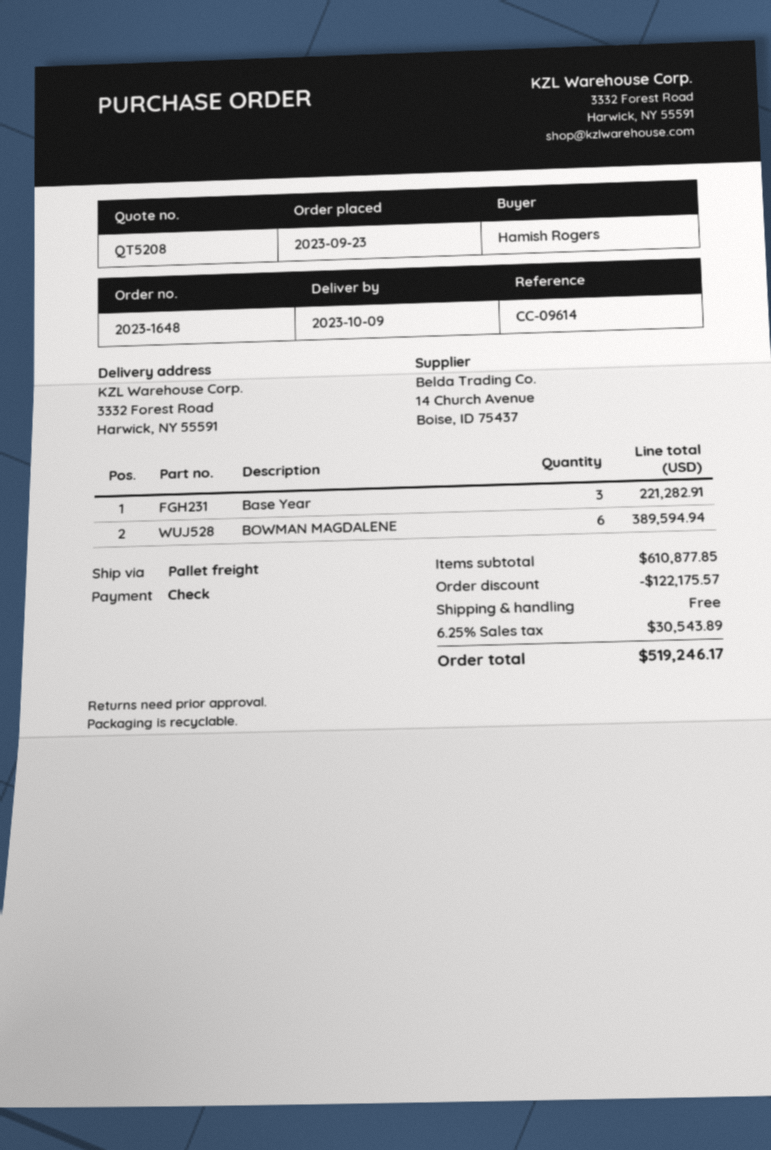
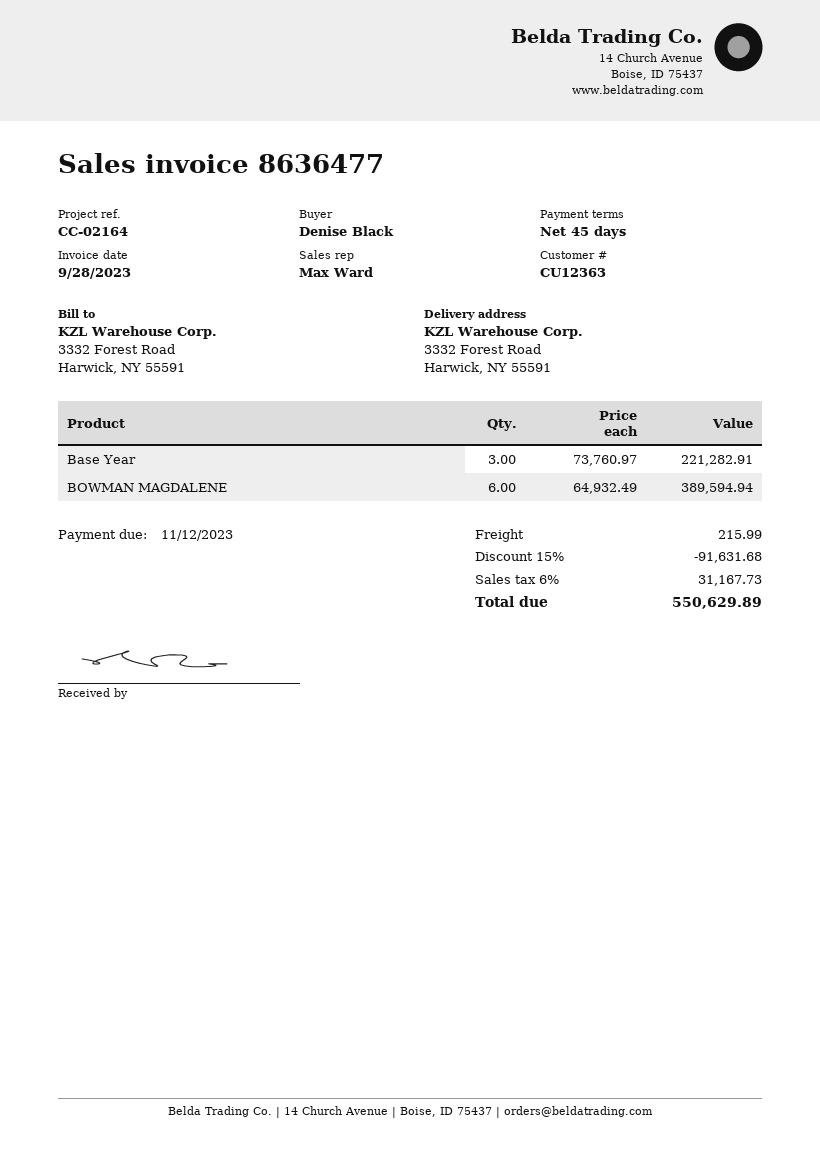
reference: CC-09614 -> CC-02164
ordered by: Hamish Rogers -> Denise Black
discount: 122175.57 -> 91631.68
shipping: 0.00 -> 215.99
tax: 6.25% = 30543.89 -> 6% = 31167.73
total: 519246.17 -> 550629.89

